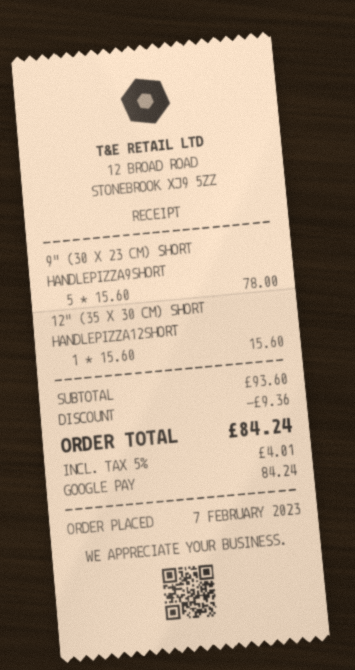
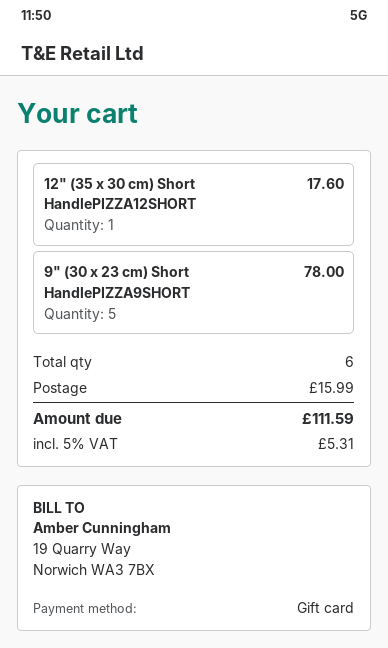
payment method: Google Pay -> gift card
12" (35 X 30 CM) SHORT HANDLEPIZZA12SHORT: 1 for 15.60 -> 1 for 17.60
discount: 9.36 -> none
shipping: none -> 15.99
tax: 5% = 4.01 -> 5% = 5.31
total: 84.24 -> 111.59

